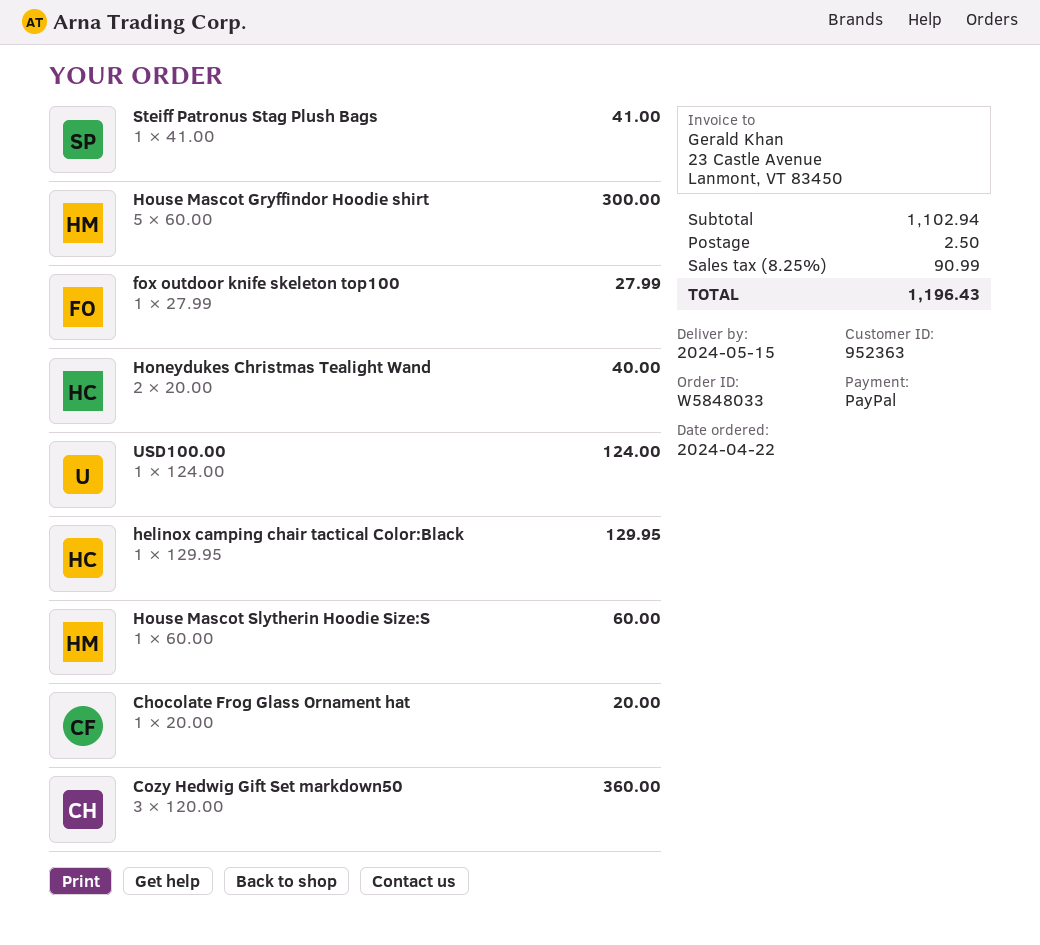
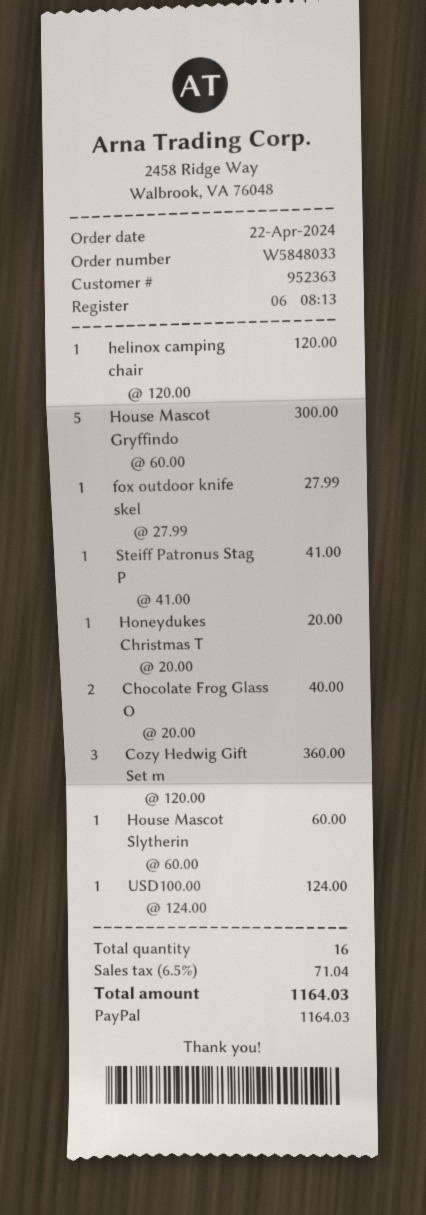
Honeydukes Christmas Tealight Wand: 2 x 20.00 = 40.00 -> 1 x 20.00 = 20.00
helinox camping chair tactical Color:Black: 1 x 129.95 = 129.95 -> 1 x 120.00 = 120.00
Chocolate Frog Glass Ornament hat: 1 x 20.00 = 20.00 -> 2 x 20.00 = 40.00
shipping: 2.50 -> none
tax: 8.25% = 90.99 -> 6.5% = 71.04
total: 1196.43 -> 1164.03

